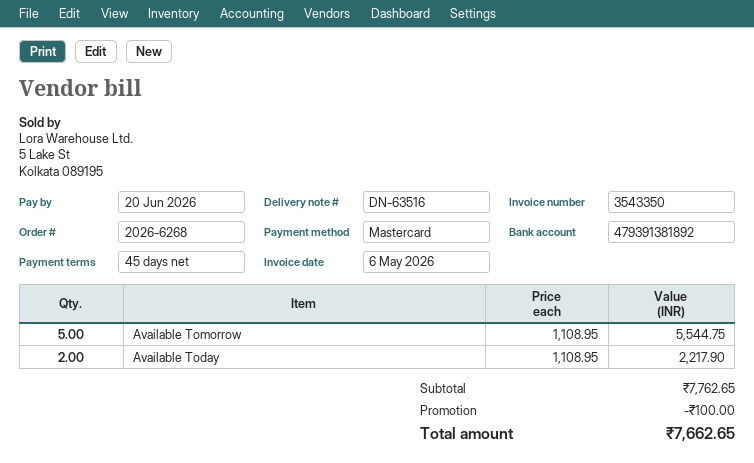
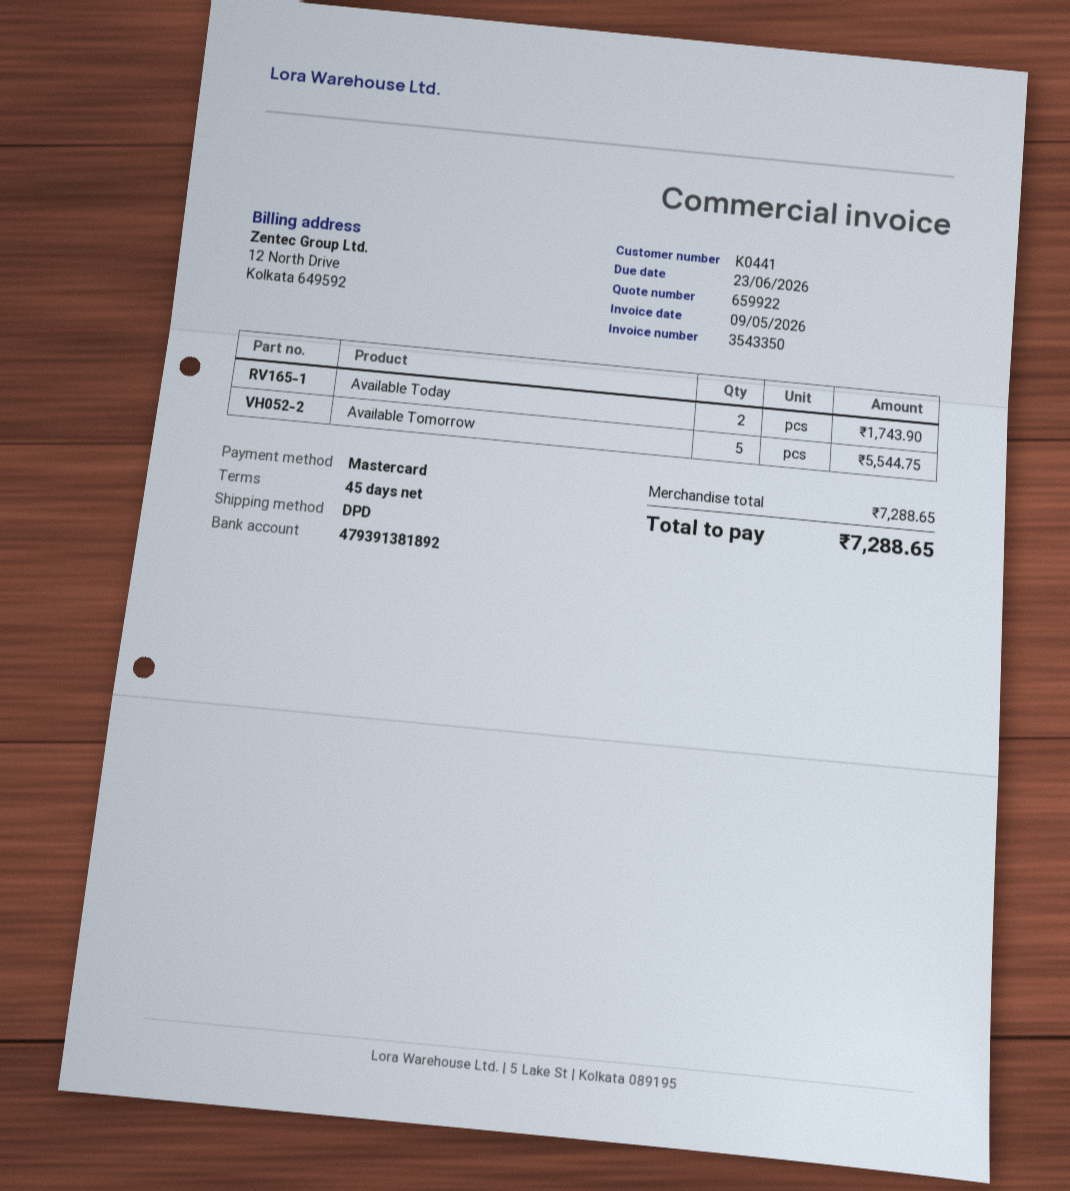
invoice date: 2026-05-06 -> 2026-05-09
due date: 2026-06-20 -> 2026-06-23
Available Today: 2 for 2217.90 -> 2 for 1743.90
subtotal: 7762.65 -> 7288.65
discount: 100.00 -> none
total: 7662.65 -> 7288.65

